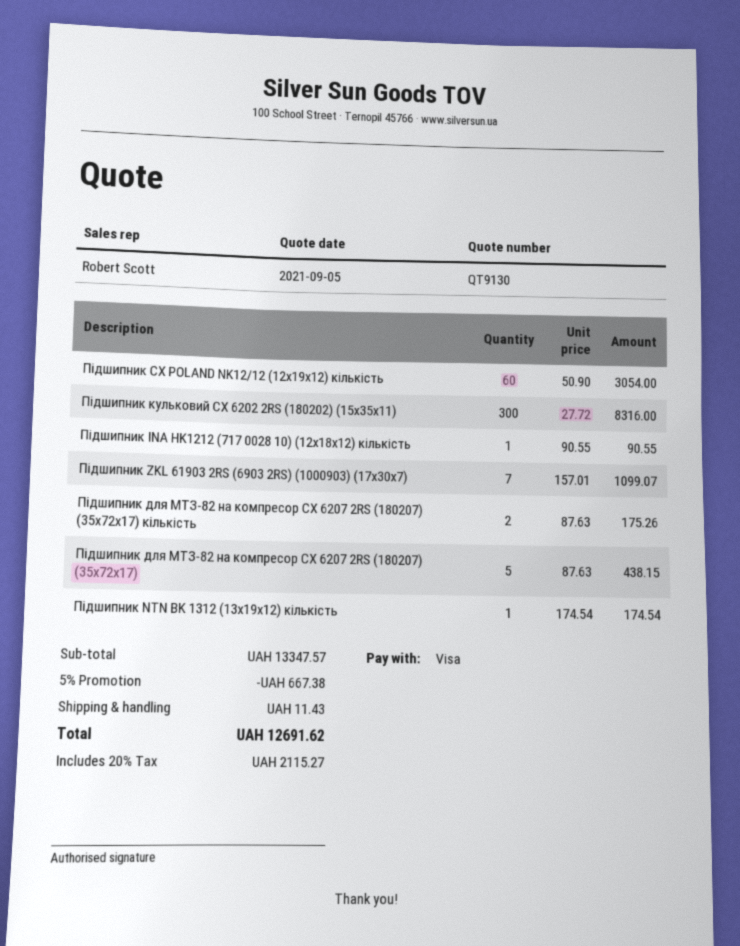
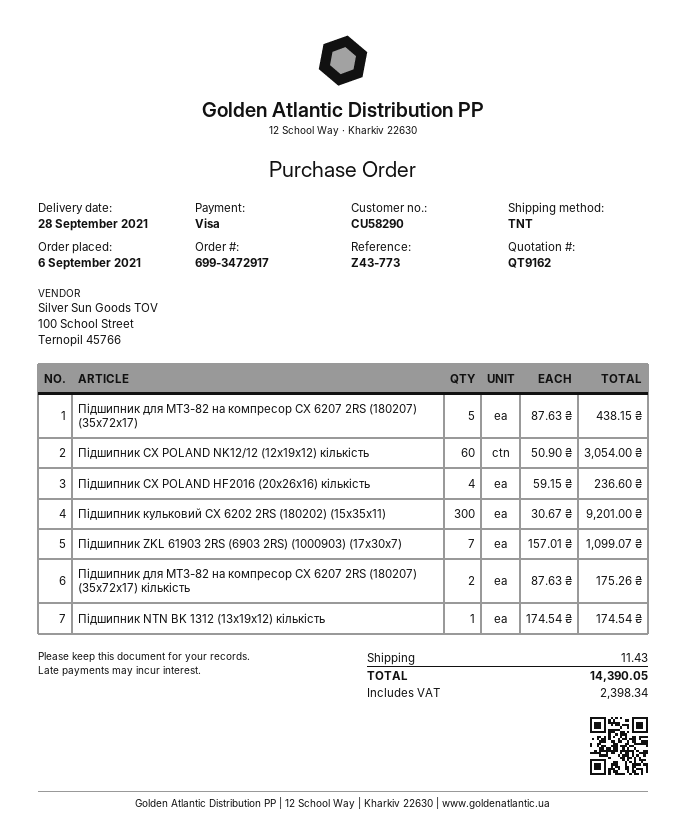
quote number: QT9130 -> QT9162
Підшипник кульковий CX 6202 2RS (180202) (15x35x11): 300 x 27.72 = 8316.00 -> 300 x 30.67 = 9201.00
Підшипник INA HK1212 (717 0028 10) (12x18x12) кількість: 1 x 90.55 = 90.55 -> none
Підшипник CX POLAND HF2016 (20x26x16) кількість: none -> 4 x 59.15 = 236.60
discount: 5% = 667.38 -> none
tax: 2115.27 -> 2398.34
total: 12691.62 -> 14390.05

